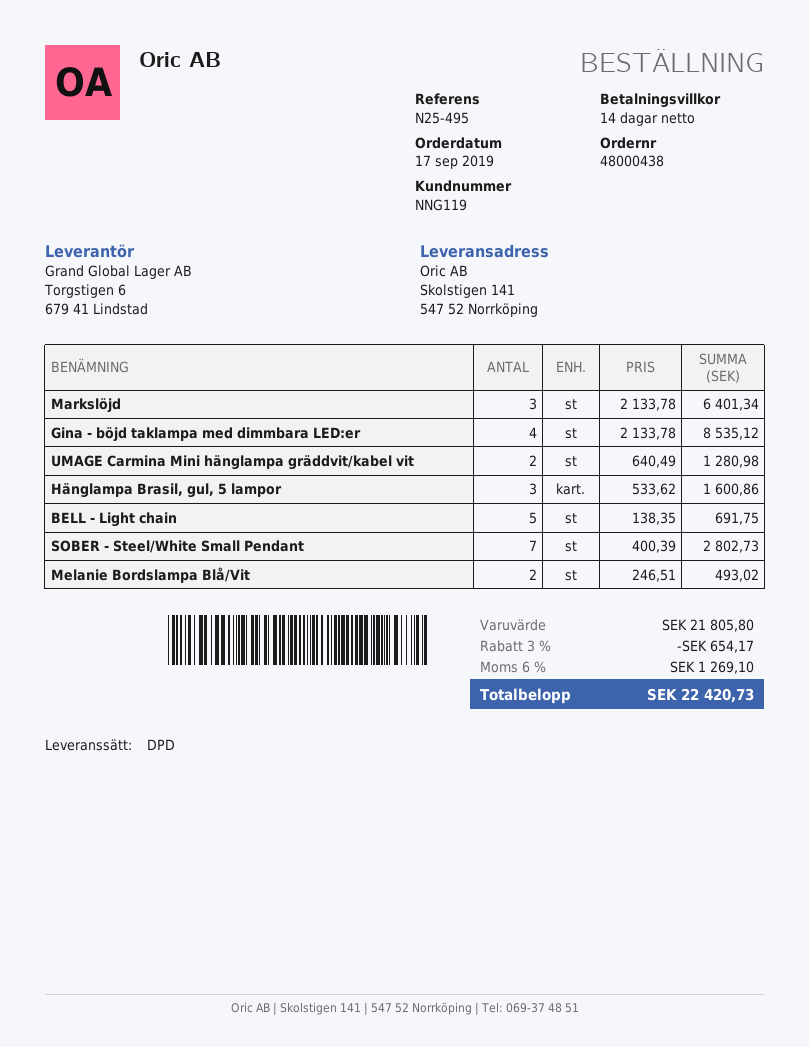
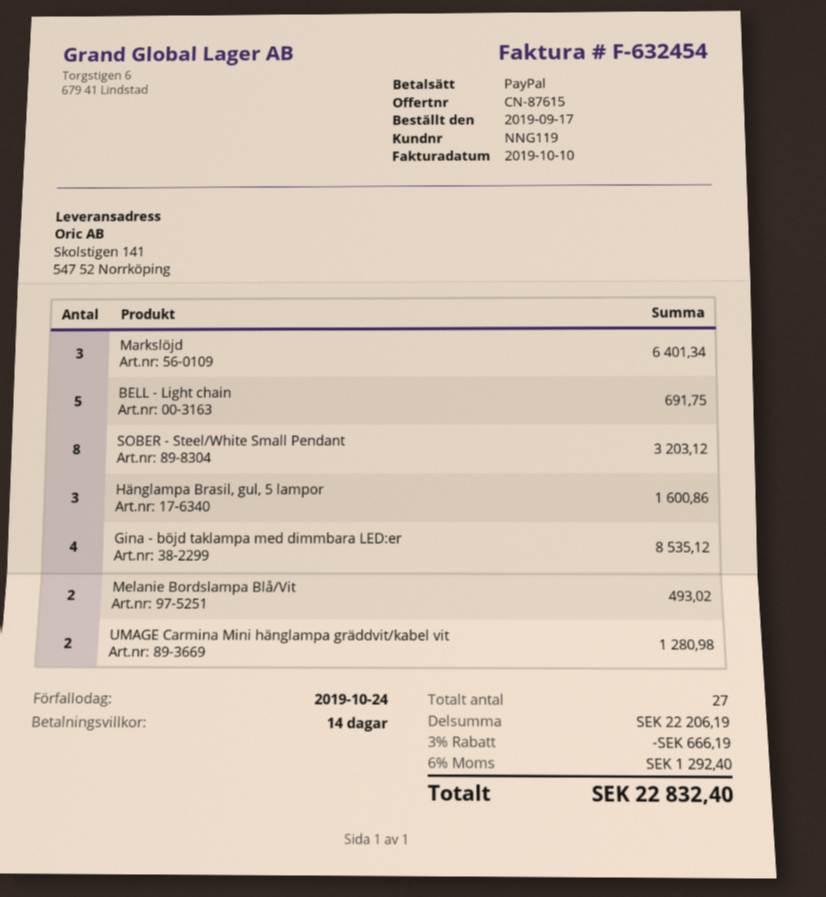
SOBER - Steel/White Small Pendant: 7 for 2802.73 -> 8 for 3203.12
subtotal: 21805.80 -> 22206.19
discount: 3% = 654.17 -> 3% = 666.19
tax: 6% = 1269.10 -> 6% = 1292.40
total: 22420.73 -> 22832.40

